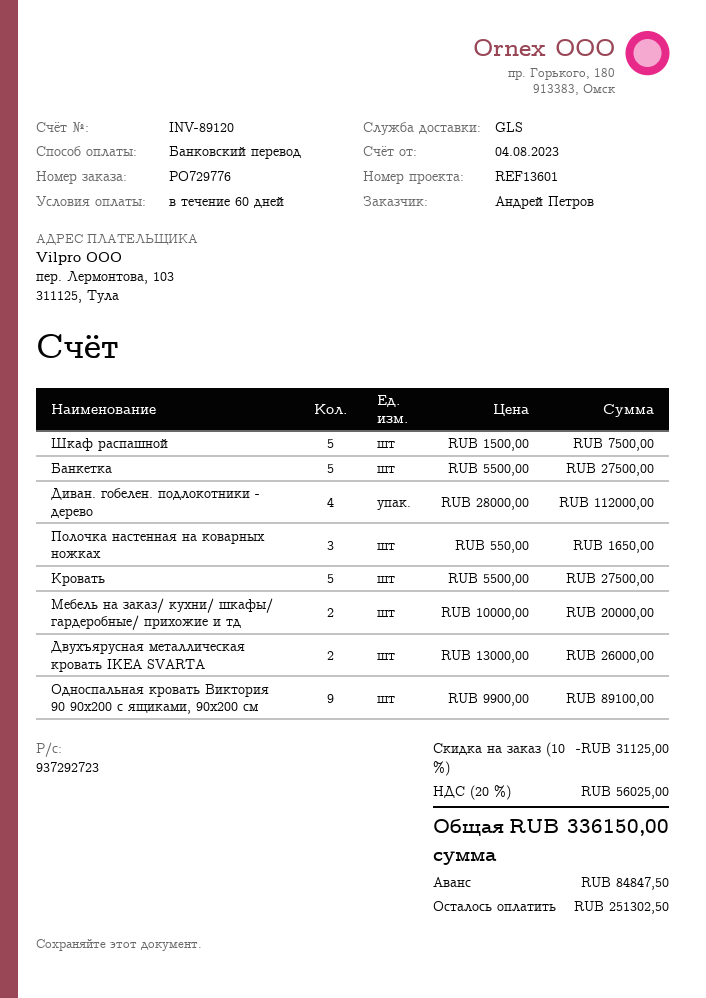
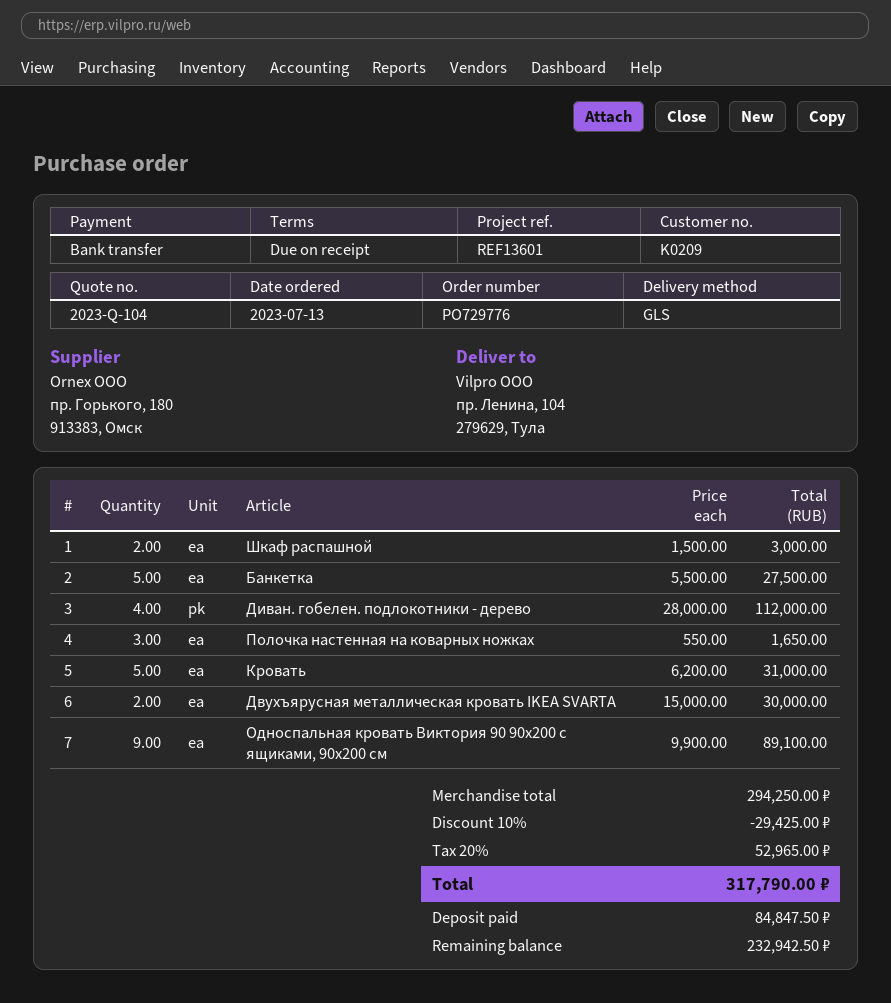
payment terms: 60 days -> on receipt
Шкаф распашной: 5 x 1500.00 = 7500.00 -> 2 x 1500.00 = 3000.00
Кровать: 5 x 5500.00 = 27500.00 -> 5 x 6200.00 = 31000.00
Мебель на заказ/ кухни/ шкафы/ гардеробные/ прихожие и тд: 2 x 10000.00 = 20000.00 -> none
Двухъярусная металлическая кровать IKEA SVARTА: 2 x 13000.00 = 26000.00 -> 2 x 15000.00 = 30000.00
discount: 10% = 31125.00 -> 10% = 29425.00
tax: 20% = 56025.00 -> 20% = 52965.00
total: 336150.00 -> 317790.00
balance: 251302.50 -> 232942.50

